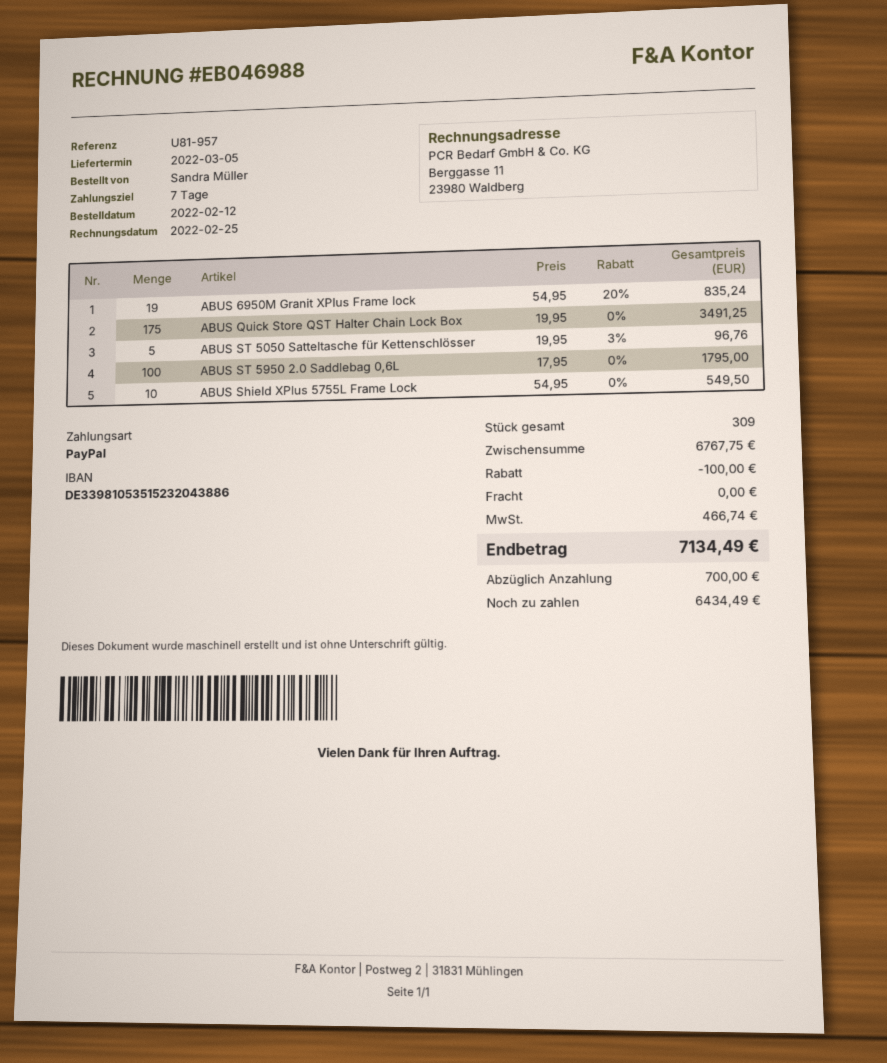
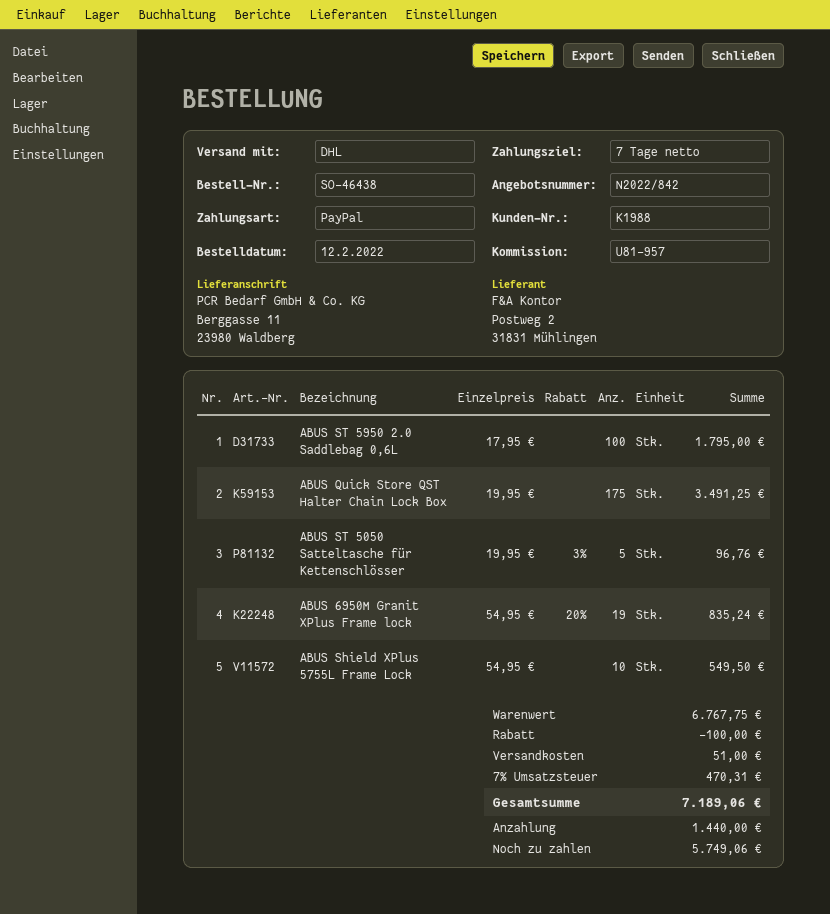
shipping: 0.00 -> 51.00
tax: 466.74 -> 470.31
total: 7134.49 -> 7189.06
deposit: 700.00 -> 1440.00
balance: 6434.49 -> 5749.06

